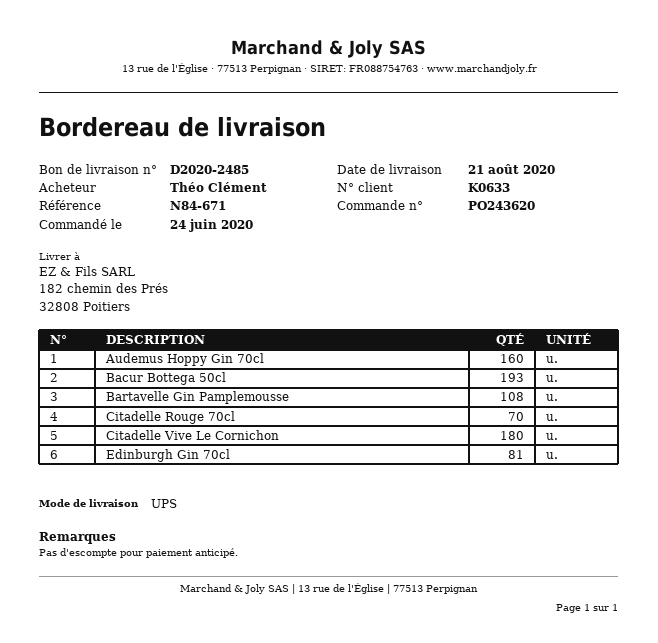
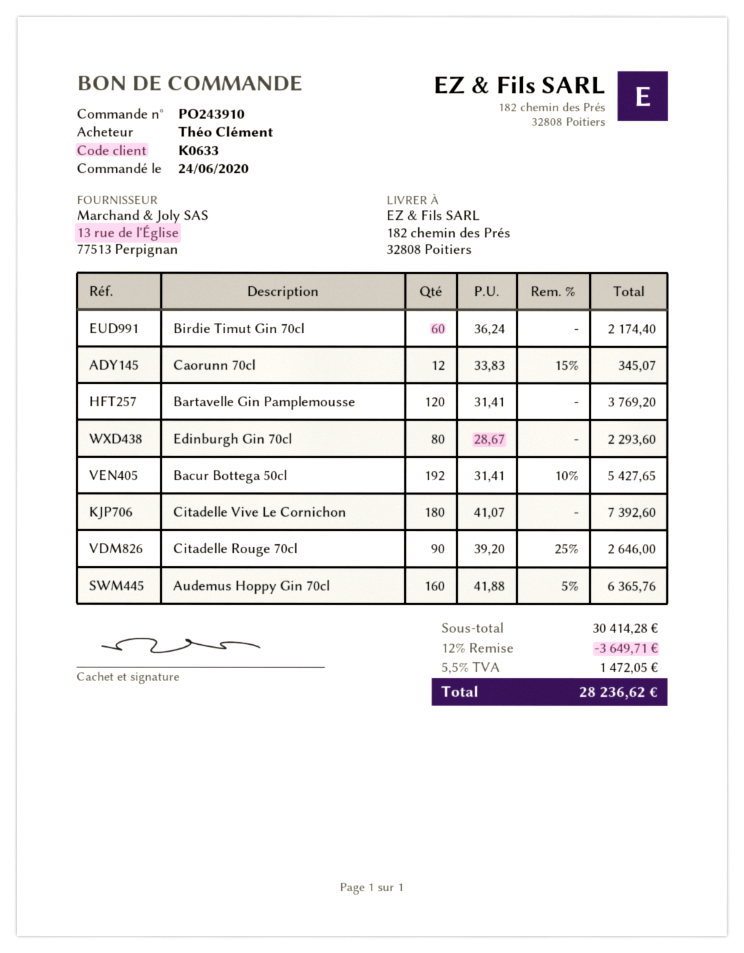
order number: PO243620 -> PO243910
Bacur Bottega 50cl: 193 -> 192
Bartavelle Gin Pamplemousse: 108 -> 120
Citadelle Rouge 70cl: 70 -> 90
Edinburgh Gin 70cl: 81 -> 80
Birdie Timut Gin 70cl: none -> 60
Caorunn 70cl: none -> 12

